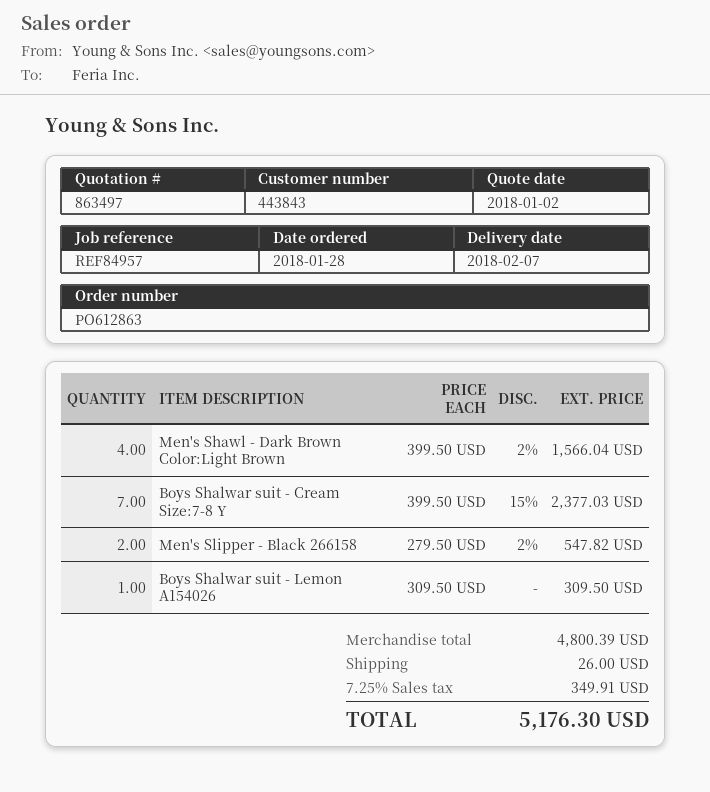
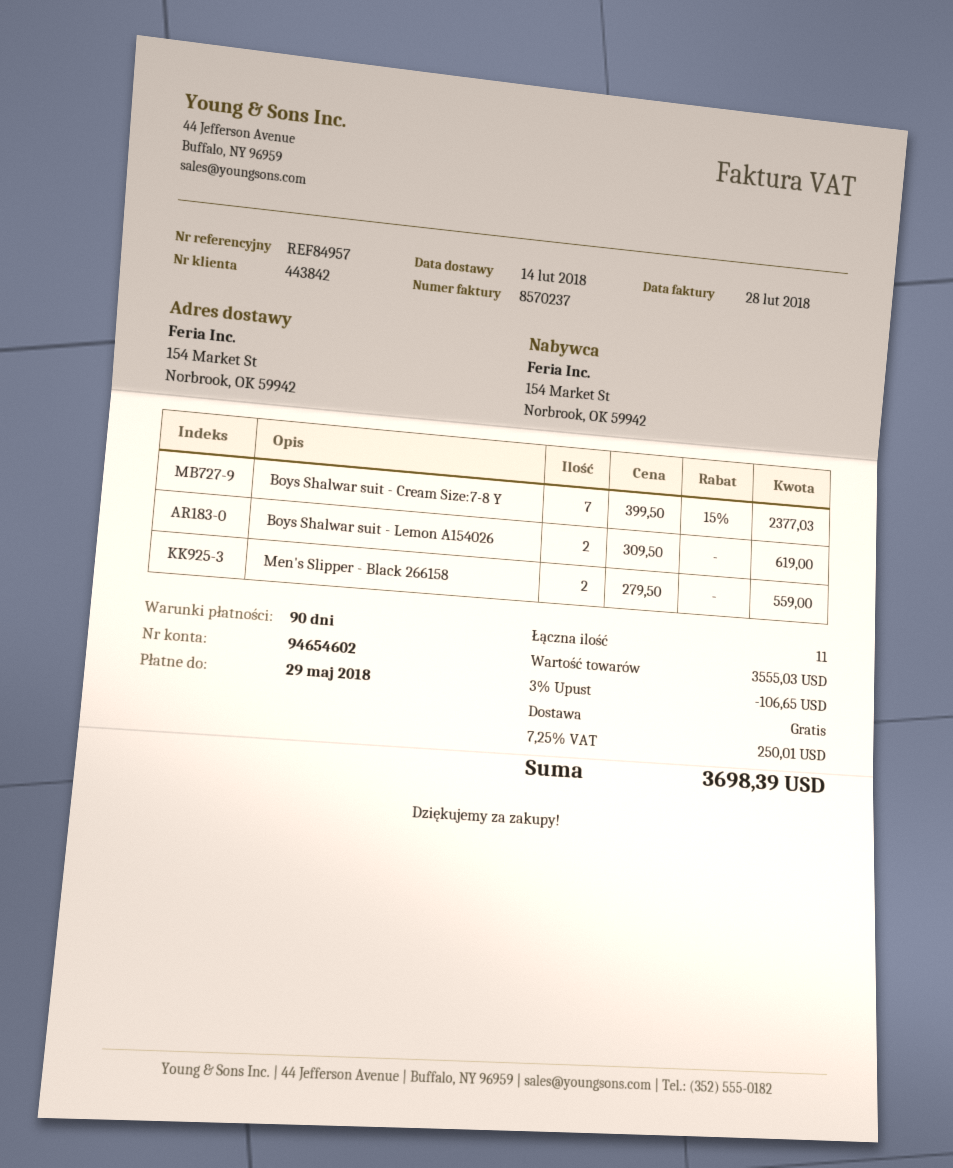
delivery date: 2018-02-07 -> 2018-02-14
customer number: 443843 -> 443842
Men's Shawl - Dark Brown Color:Light Brown: 4 x 399.50 - 2% = 1566.04 -> none
Men's Slipper - Black 266158: 2 x 279.50 - 2% = 547.82 -> 2 x 279.50 = 559.00
Boys Shalwar suit - Lemon A154026: 1 x 309.50 = 309.50 -> 2 x 309.50 = 619.00
subtotal: 4800.39 -> 3555.03
discount: none -> 3% = 106.65
shipping: 26.00 -> 0.00
tax: 7.25% = 349.91 -> 7.25% = 250.01
total: 5176.30 -> 3698.39

